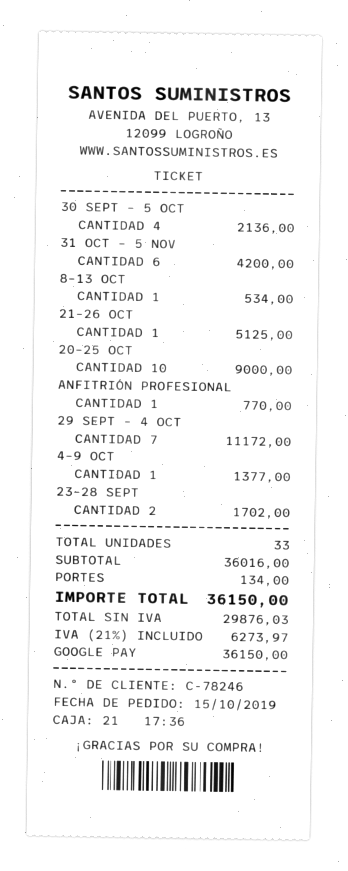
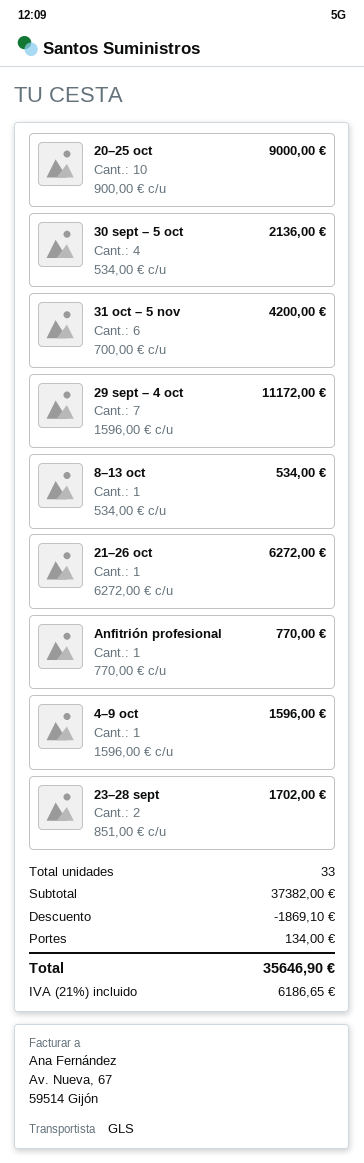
21–26 OCT: 1 for 5125.00 -> 1 for 6272.00
4–9 OCT: 1 for 1377.00 -> 1 for 1596.00
subtotal: 36016.00 -> 37382.00
discount: none -> 1869.10
tax: 21% = 6273.97 -> 21% = 6186.65
total: 36150.00 -> 35646.90

